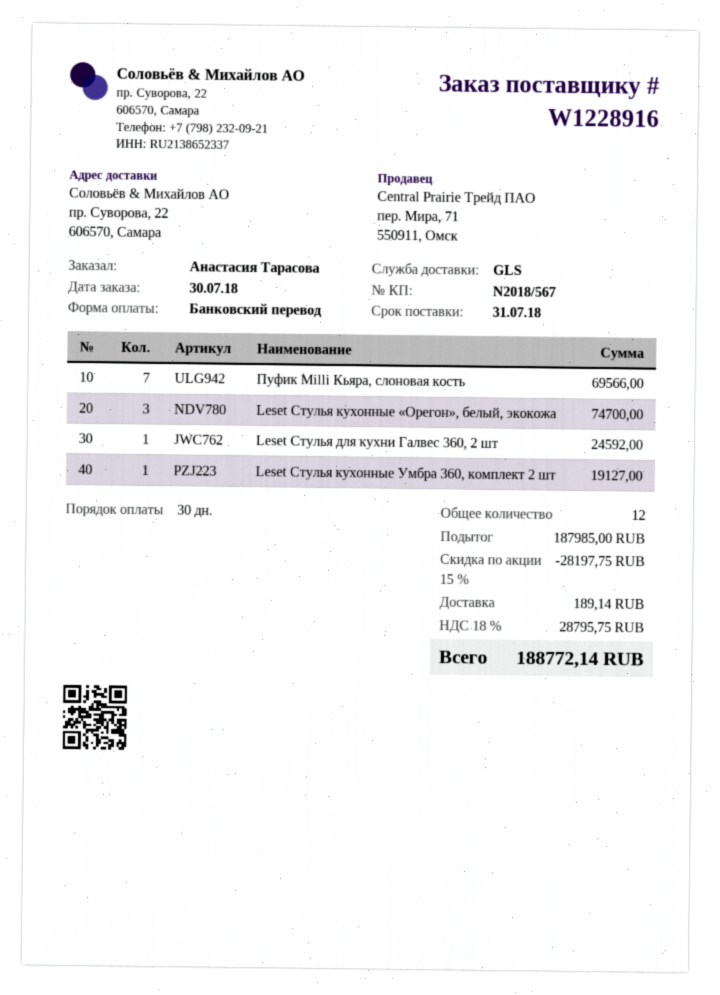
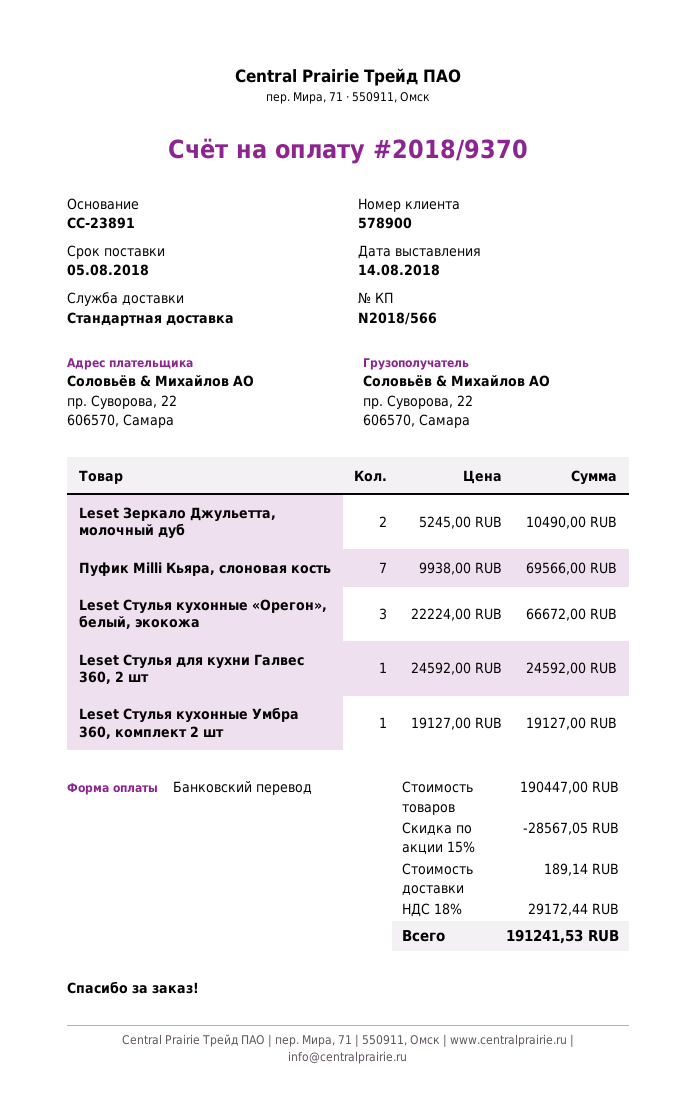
quote number: N2018/567 -> N2018/566
delivery date: 2018-07-31 -> 2018-08-05
shipping method: GLS -> standard
Leset Стулья кухонные «Орегон», белый, экокожа: 3 for 74700.00 -> 3 for 66672.00
Leset Зеркало Джульетта, молочный дуб: none -> 2 for 10490.00
subtotal: 187985.00 -> 190447.00
discount: 15% = 28197.75 -> 15% = 28567.05
tax: 18% = 28795.75 -> 18% = 29172.44
total: 188772.14 -> 191241.53

